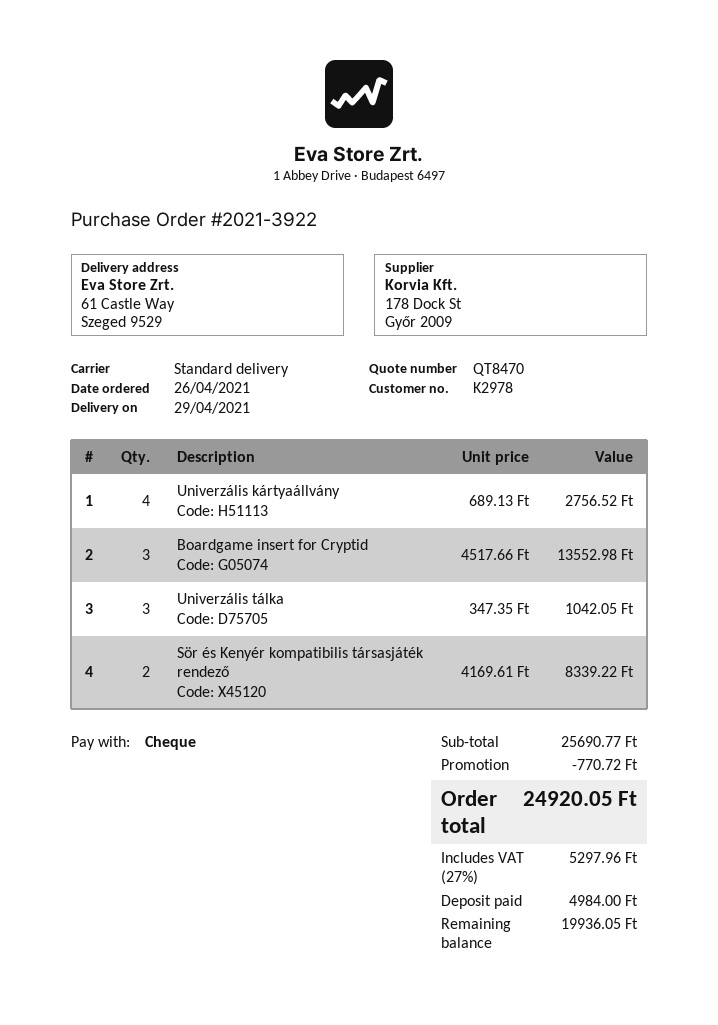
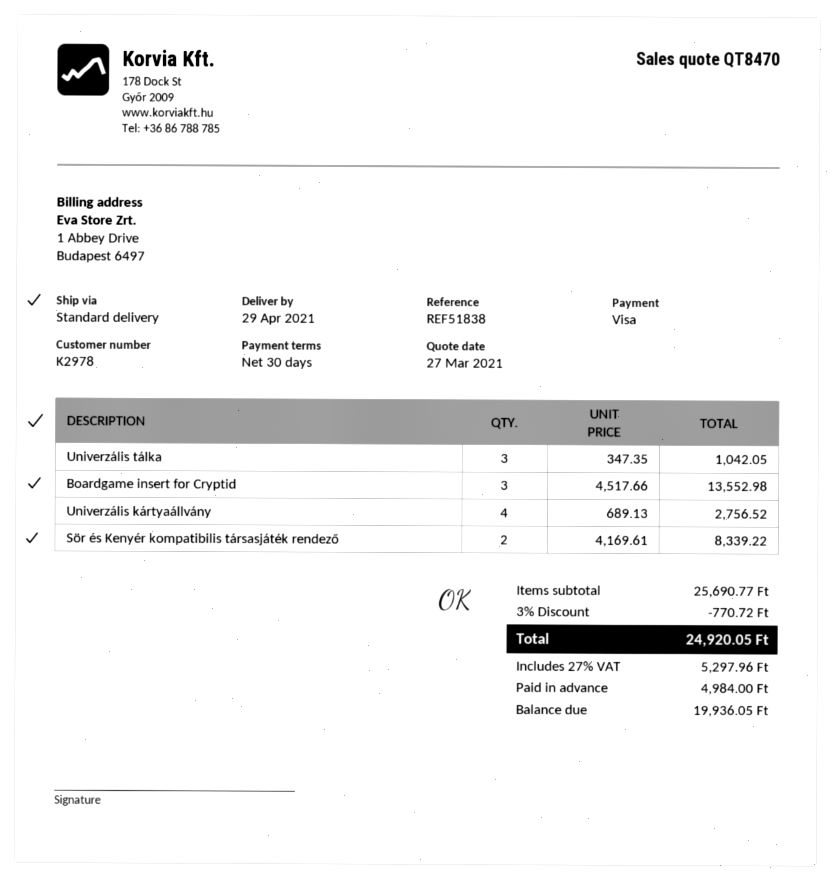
payment method: cheque -> Visa

